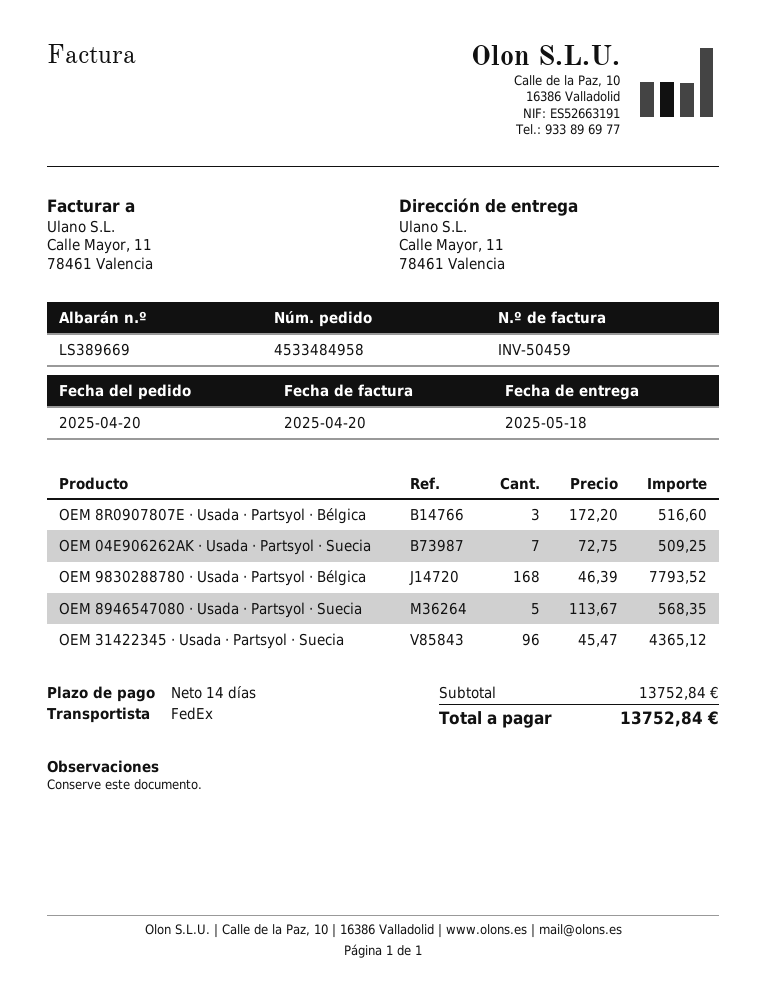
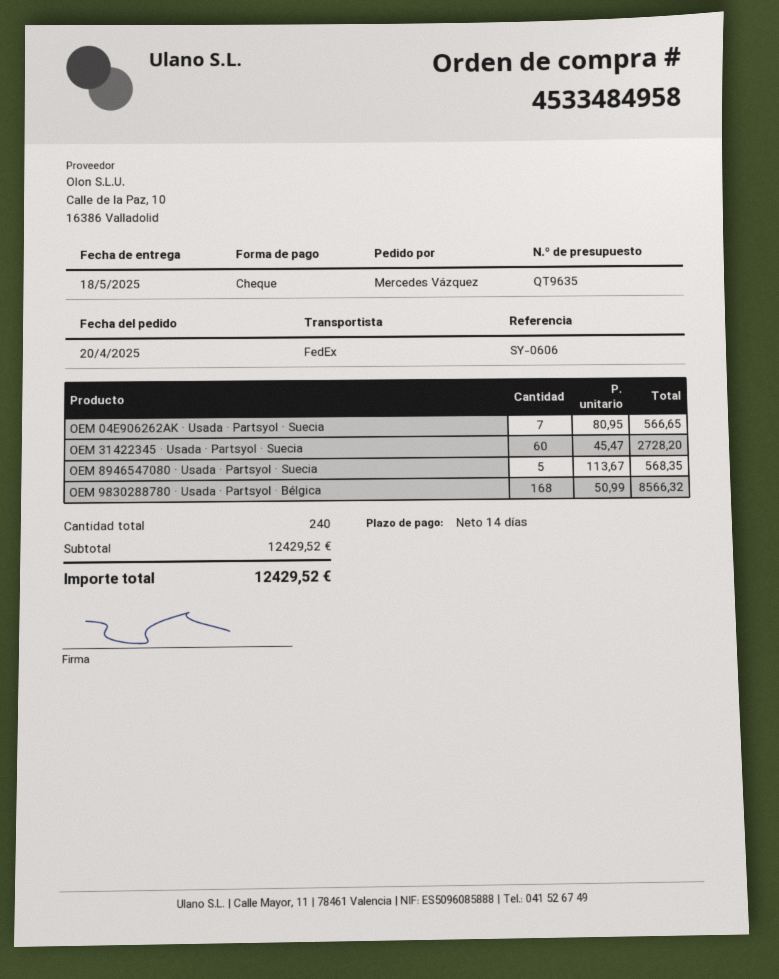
OEM 8R0907807E · Usada · Partsyol · Bélgica: 3 x 172.20 = 516.60 -> none
OEM 04E906262AK · Usada · Partsyol · Suecia: 7 x 72.75 = 509.25 -> 7 x 80.95 = 566.65
OEM 9830288780 · Usada · Partsyol · Bélgica: 168 x 46.39 = 7793.52 -> 168 x 50.99 = 8566.32
OEM 31422345 · Usada · Partsyol · Suecia: 96 x 45.47 = 4365.12 -> 60 x 45.47 = 2728.20
subtotal: 13752.84 -> 12429.52
total: 13752.84 -> 12429.52

